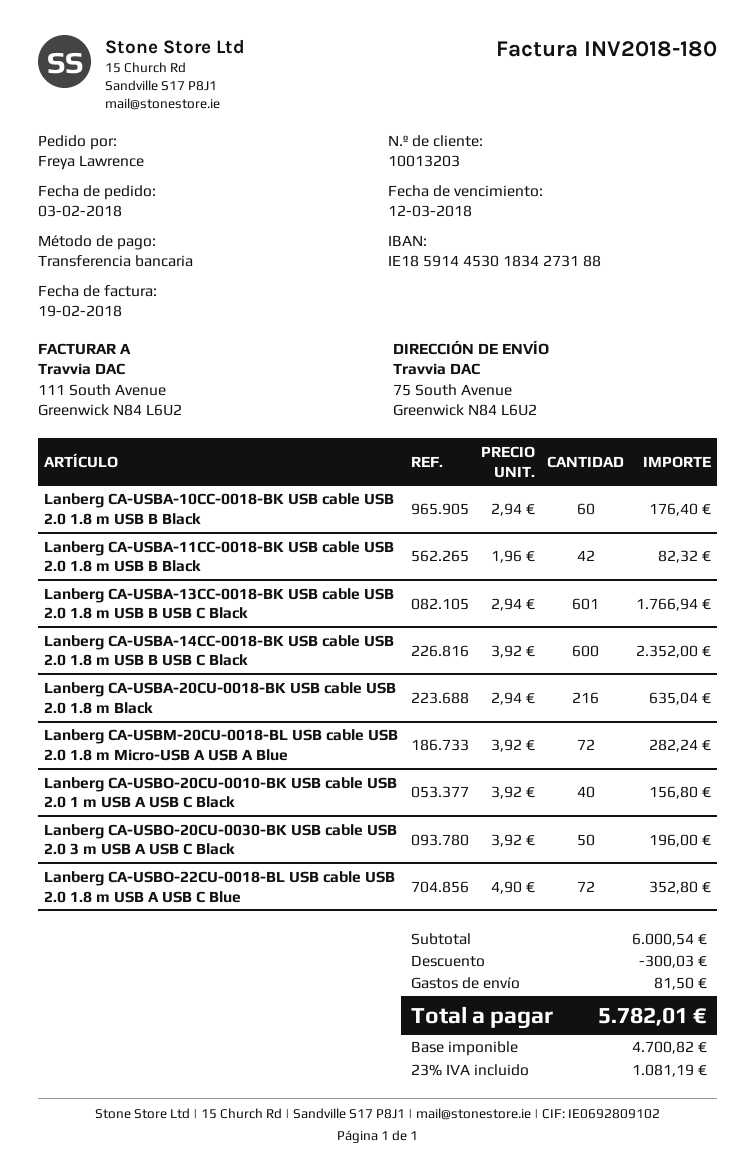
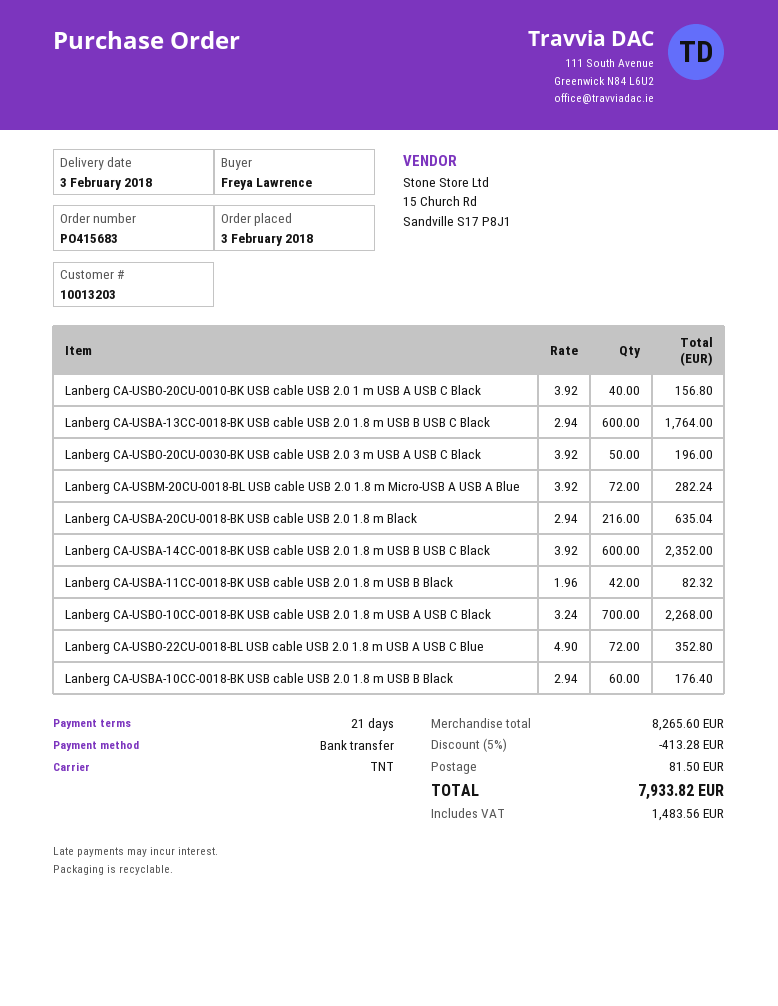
Lanberg CA-USBA-13CC-0018-BK USB cable USB 2.0 1.8 m USB B USB C Black: 601 x 2.94 = 1766.94 -> 600 x 2.94 = 1764.00
Lanberg CA-USBO-10CC-0018-BK USB cable USB 2.0 1.8 m USB A USB C Black: none -> 700 x 3.24 = 2268.00
subtotal: 6000.54 -> 8265.60
discount: 300.03 -> 413.28
tax: 1081.19 -> 1483.56
total: 5782.01 -> 7933.82

